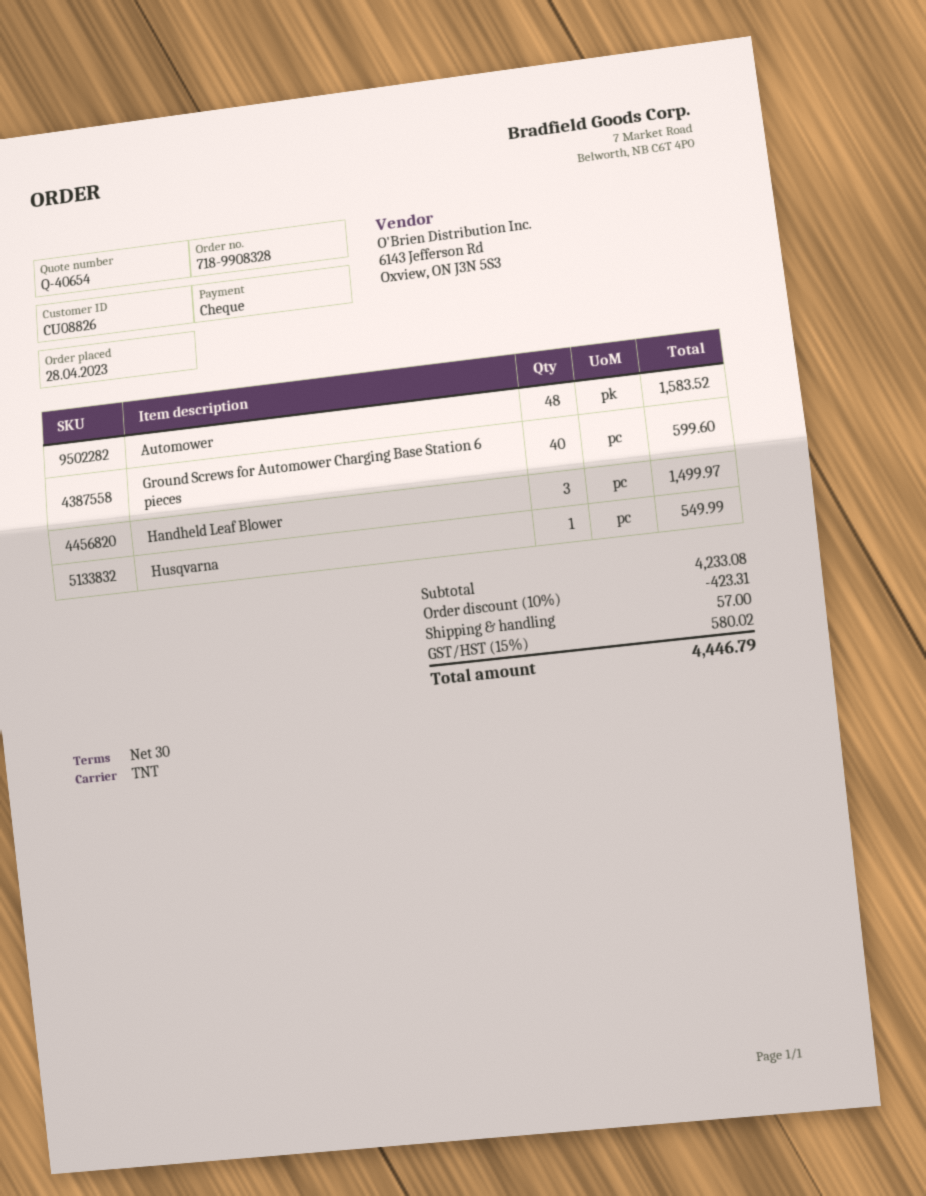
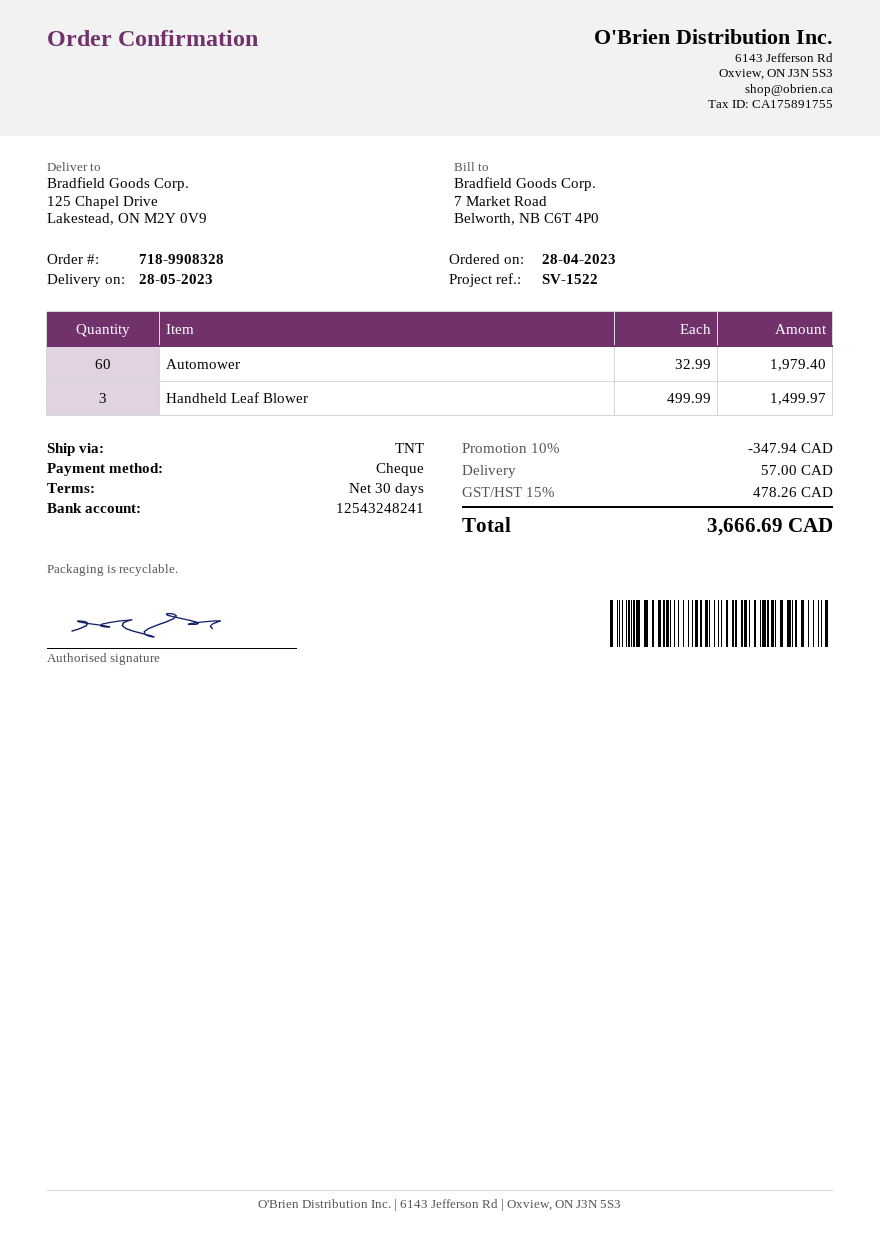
Automower: 48 for 1583.52 -> 60 for 1979.40
Ground Screws for Automower Charging Base Station 6 pieces: 40 for 599.60 -> none
Husqvarna: 1 for 549.99 -> none
discount: 10% = 423.31 -> 10% = 347.94
tax: 15% = 580.02 -> 15% = 478.26
total: 4446.79 -> 3666.69

